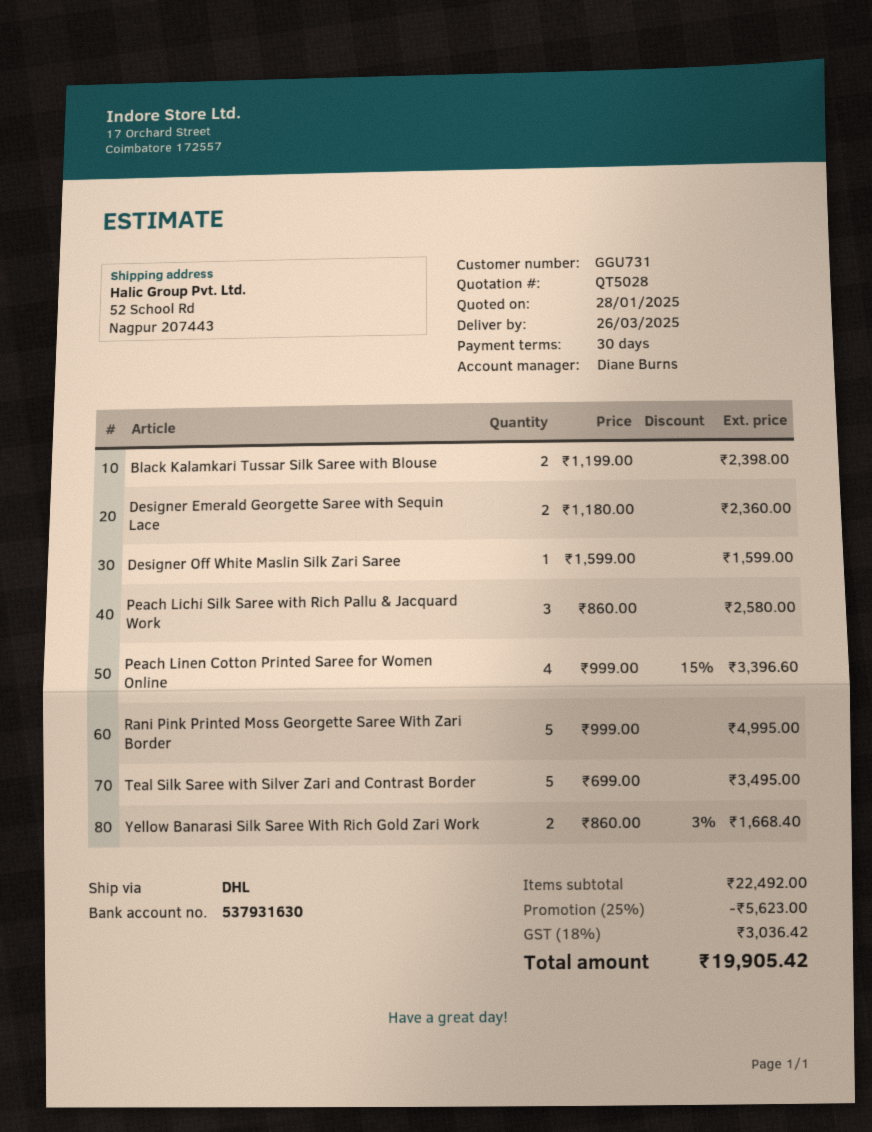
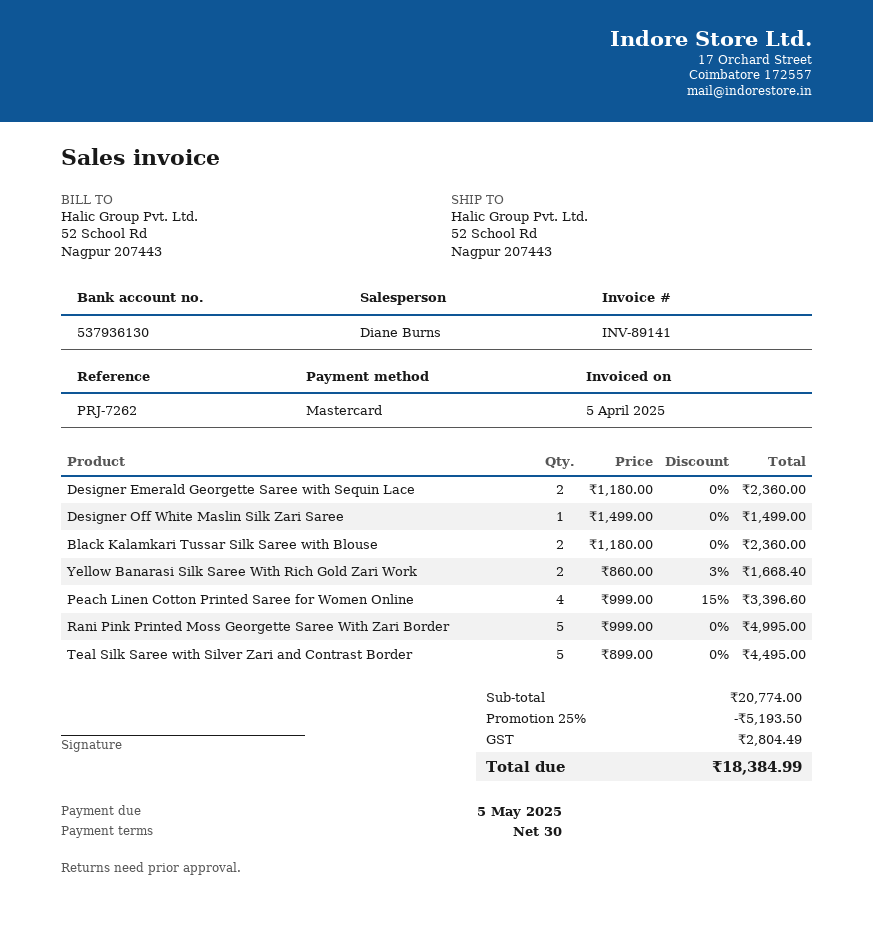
bank account: 537931630 -> 537936130
Black Kalamkari Tussar Silk Saree with Blouse: 2 x 1199.00 = 2398.00 -> 2 x 1180.00 = 2360.00
Designer Off White Maslin Silk Zari Saree: 1 x 1599.00 = 1599.00 -> 1 x 1499.00 = 1499.00
Peach Lichi Silk Saree with Rich Pallu & Jacquard Work: 3 x 860.00 = 2580.00 -> none
Teal Silk Saree with Silver Zari and Contrast Border: 5 x 699.00 = 3495.00 -> 5 x 899.00 = 4495.00
subtotal: 22492.00 -> 20774.00
discount: 25% = 5623.00 -> 25% = 5193.50
tax: 3036.42 -> 2804.49
total: 19905.42 -> 18384.99

